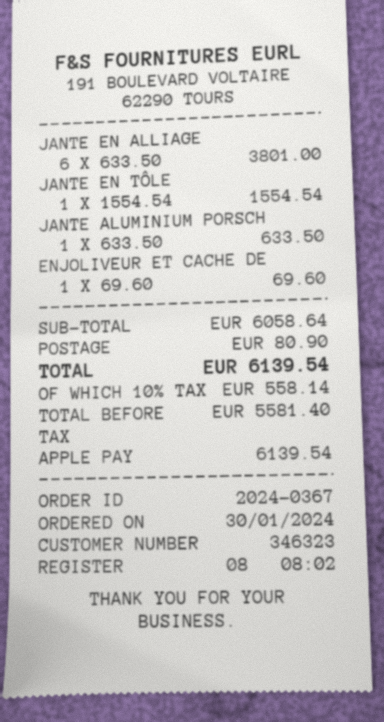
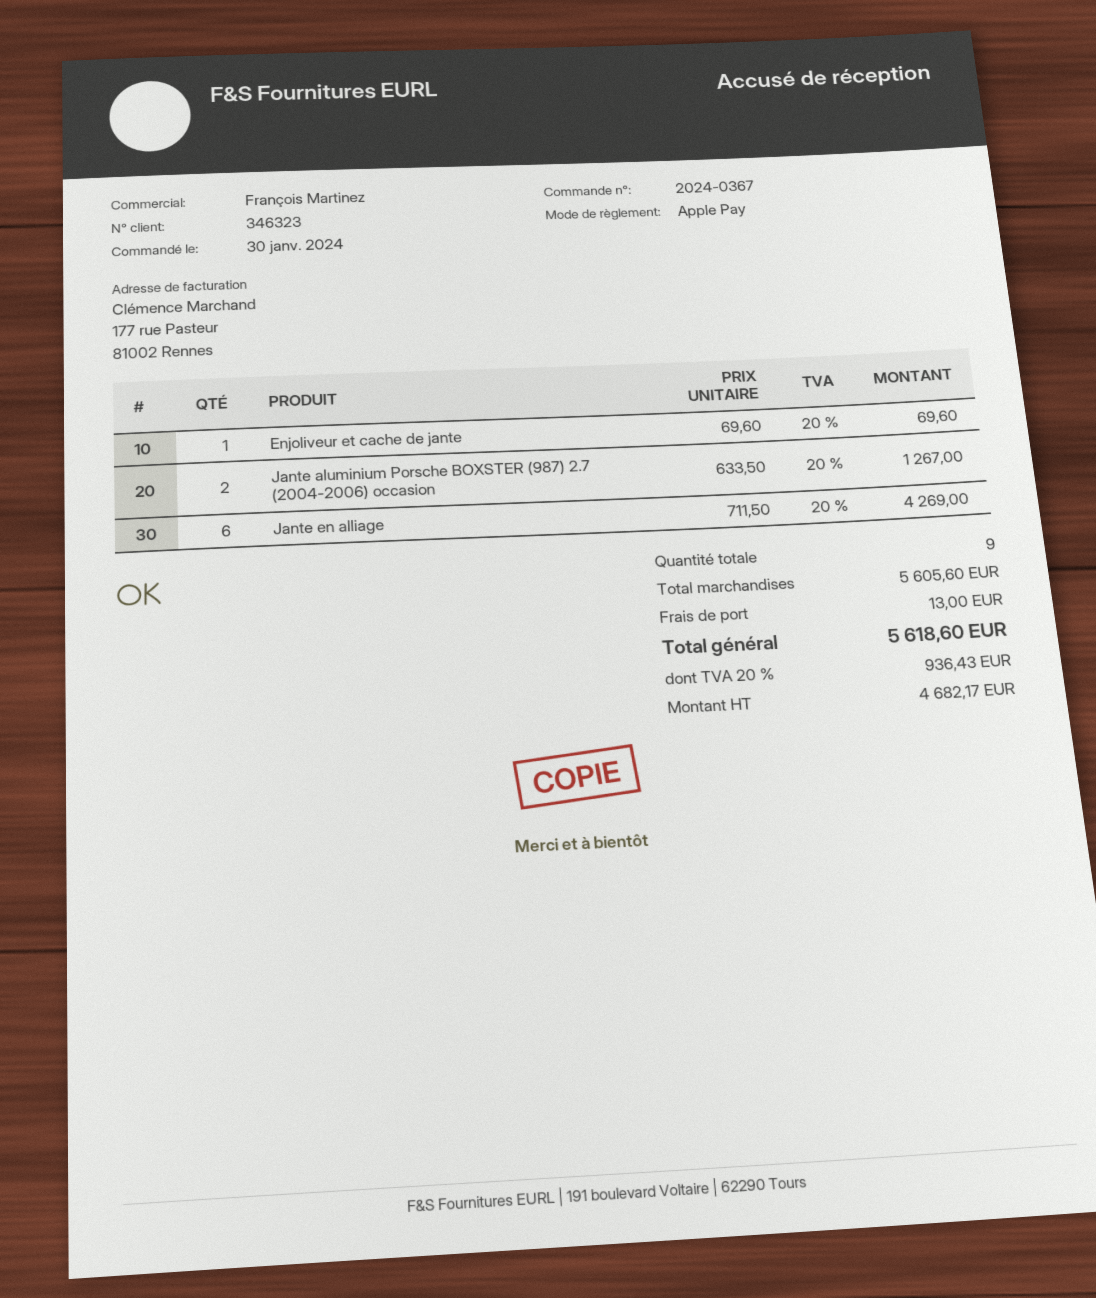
JANTE EN ALLIAGE: 6 x 633.50 = 3801.00 -> 6 x 711.50 = 4269.00
JANTE EN TÔLE: 1 x 1554.54 = 1554.54 -> none
JANTE ALUMINIUM PORSCH: 1 x 633.50 = 633.50 -> 2 x 633.50 = 1267.00
subtotal: 6058.64 -> 5605.60
shipping: 80.90 -> 13.00
net: 5581.40 -> 4682.17
tax: 10% = 558.14 -> 20% = 936.43
total: 6139.54 -> 5618.60

